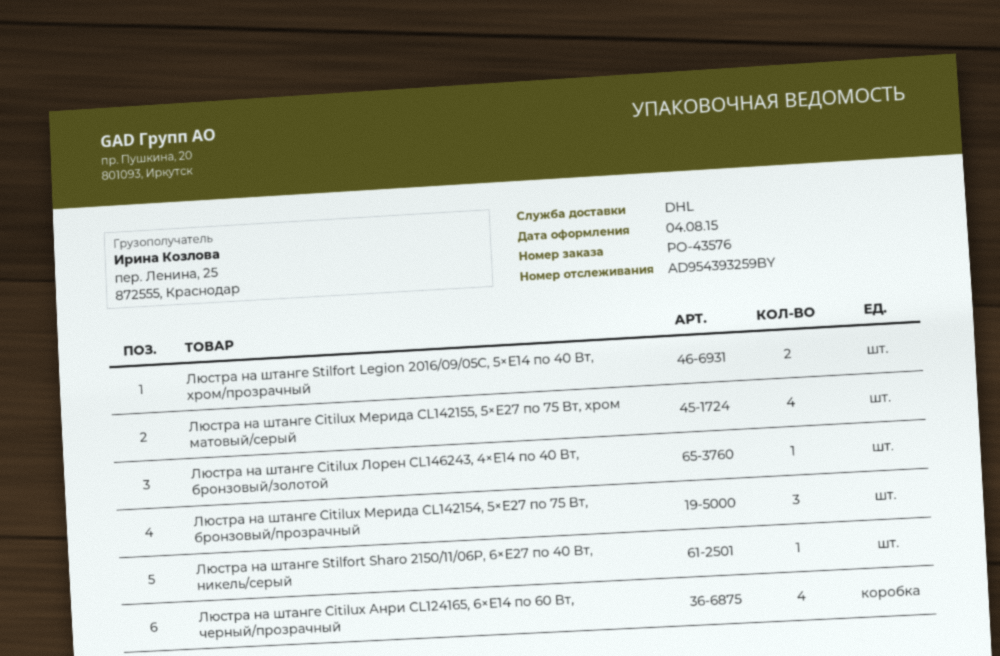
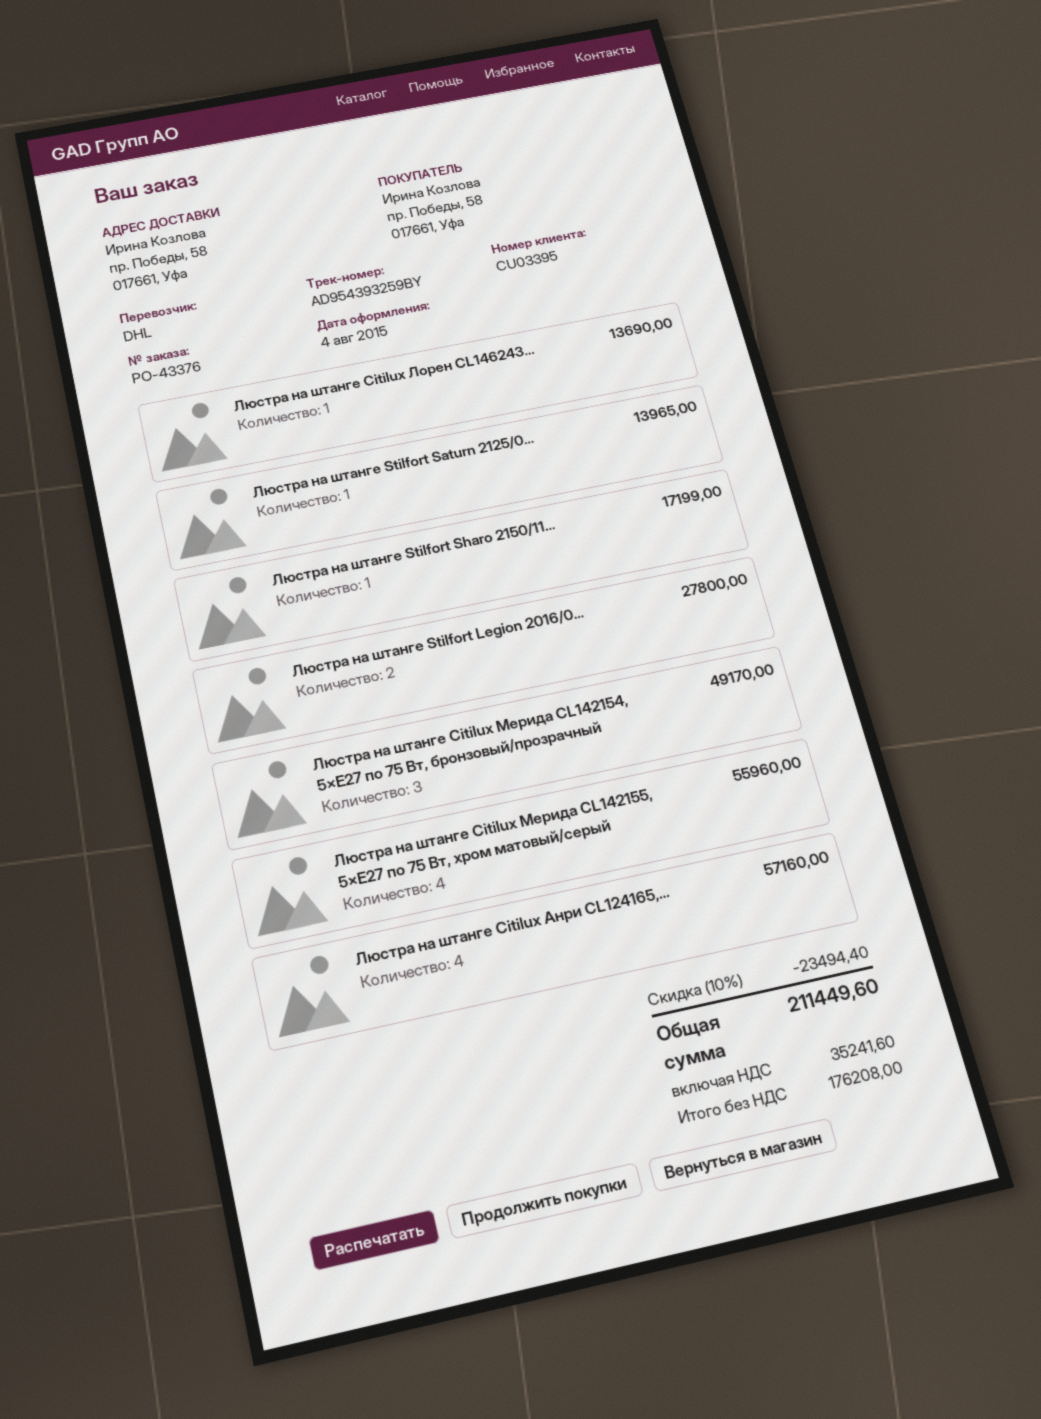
order number: PO-43576 -> PO-43376
ship to: пер. Ленина, 25, 872555, Краснодар -> пр. Победы, 58, 017661, Уфа
Люстра на штанге Stilfort Saturn 2125/0...: none -> 1

